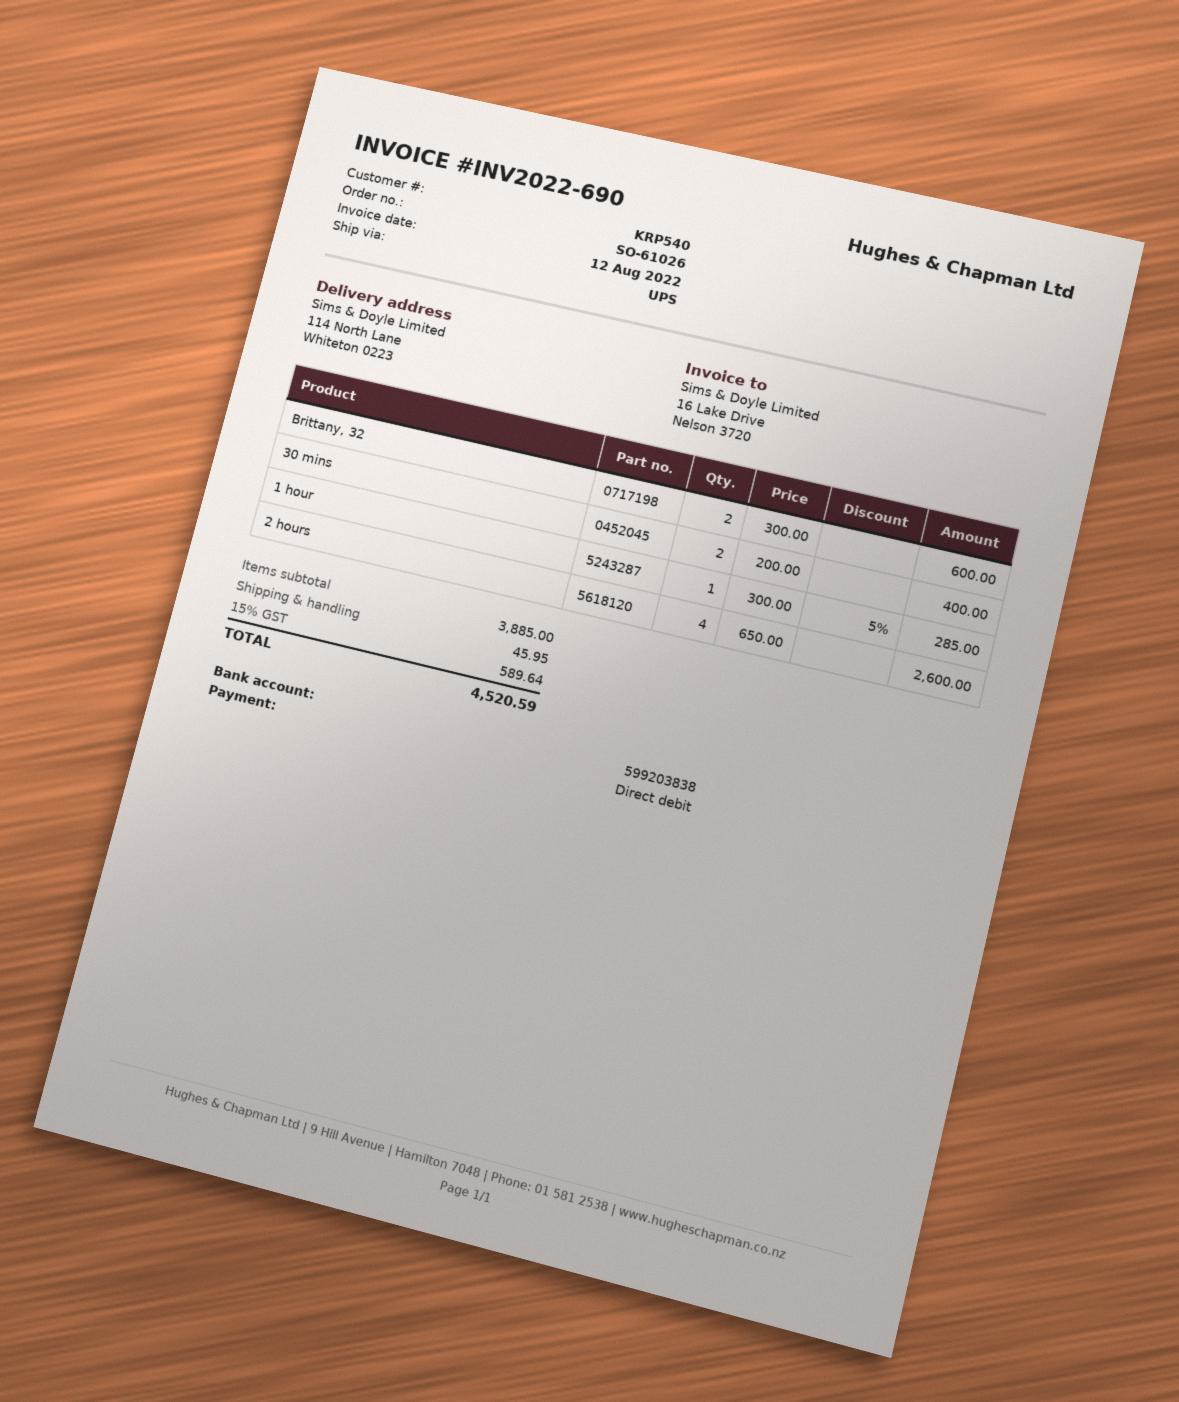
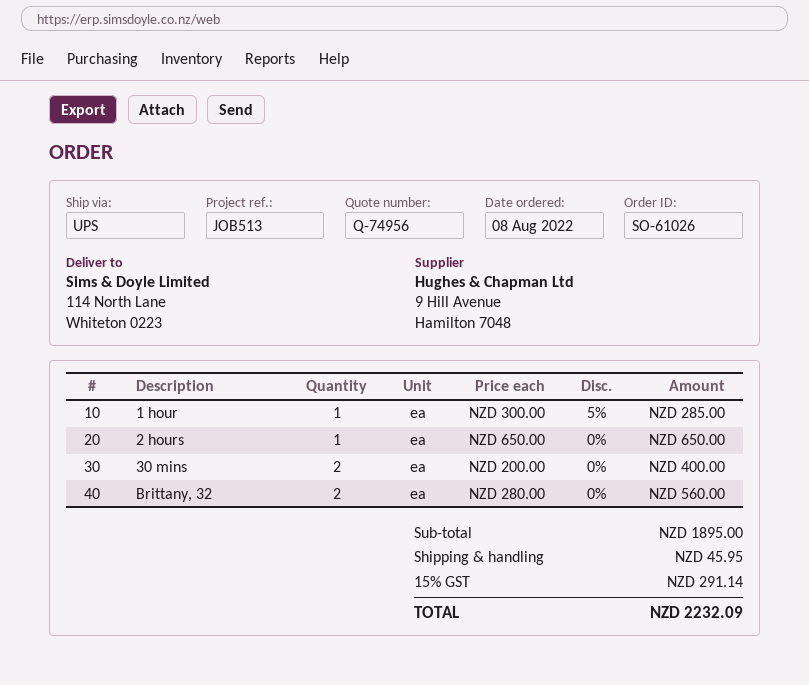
Brittany, 32: 2 x 300.00 = 600.00 -> 2 x 280.00 = 560.00
2 hours: 4 x 650.00 = 2600.00 -> 1 x 650.00 = 650.00
subtotal: 3885.00 -> 1895.00
tax: 15% = 589.64 -> 15% = 291.14
total: 4520.59 -> 2232.09

